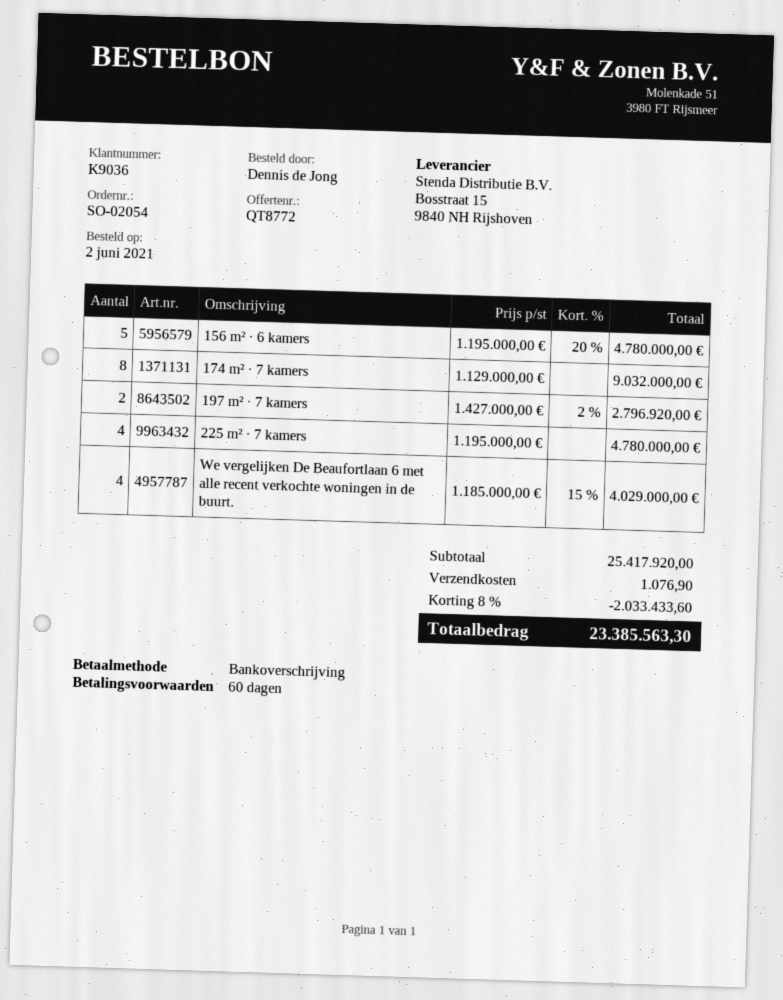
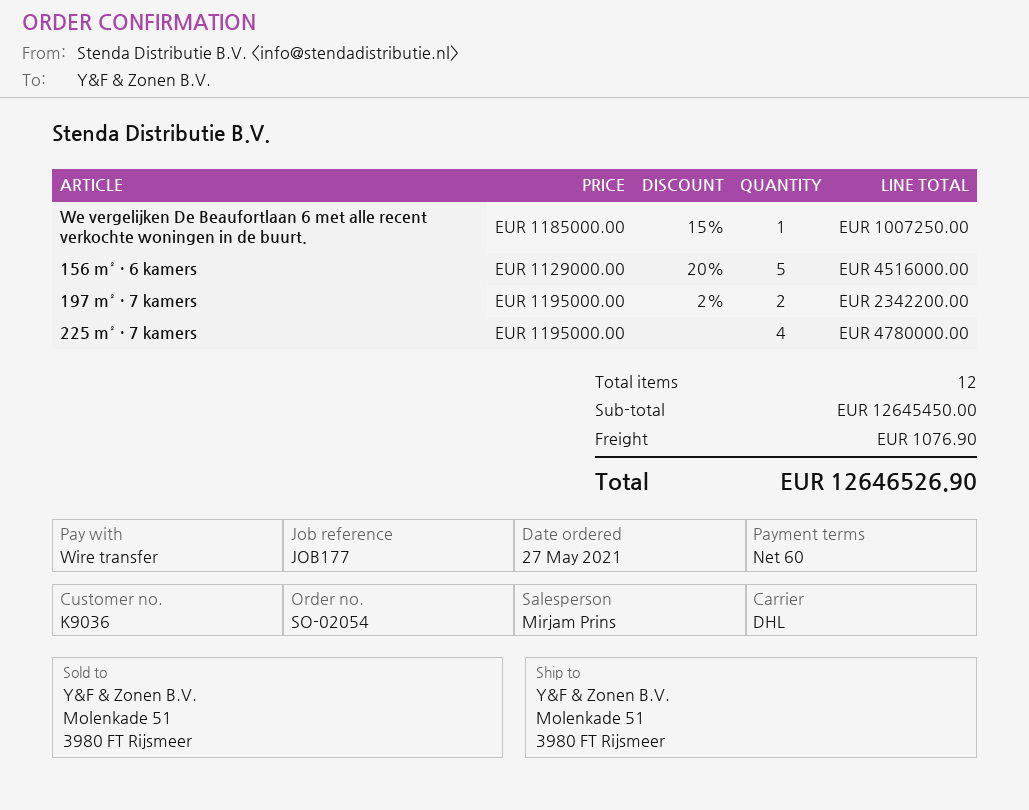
order date: 2021-06-02 -> 2021-05-27
156 m² · 6 kamers: 5 x 1195000.00 - 20% = 4780000.00 -> 5 x 1129000.00 - 20% = 4516000.00
174 m² · 7 kamers: 8 x 1129000.00 = 9032000.00 -> none
197 m² · 7 kamers: 2 x 1427000.00 - 2% = 2796920.00 -> 2 x 1195000.00 - 2% = 2342200.00
We vergelijken De Beaufortlaan 6 met alle recent verkochte woningen in de buurt.: 4 x 1185000.00 - 15% = 4029000.00 -> 1 x 1185000.00 - 15% = 1007250.00
subtotal: 25417920.00 -> 12645450.00
discount: 8% = 2033433.60 -> none
total: 23385563.30 -> 12646526.90

